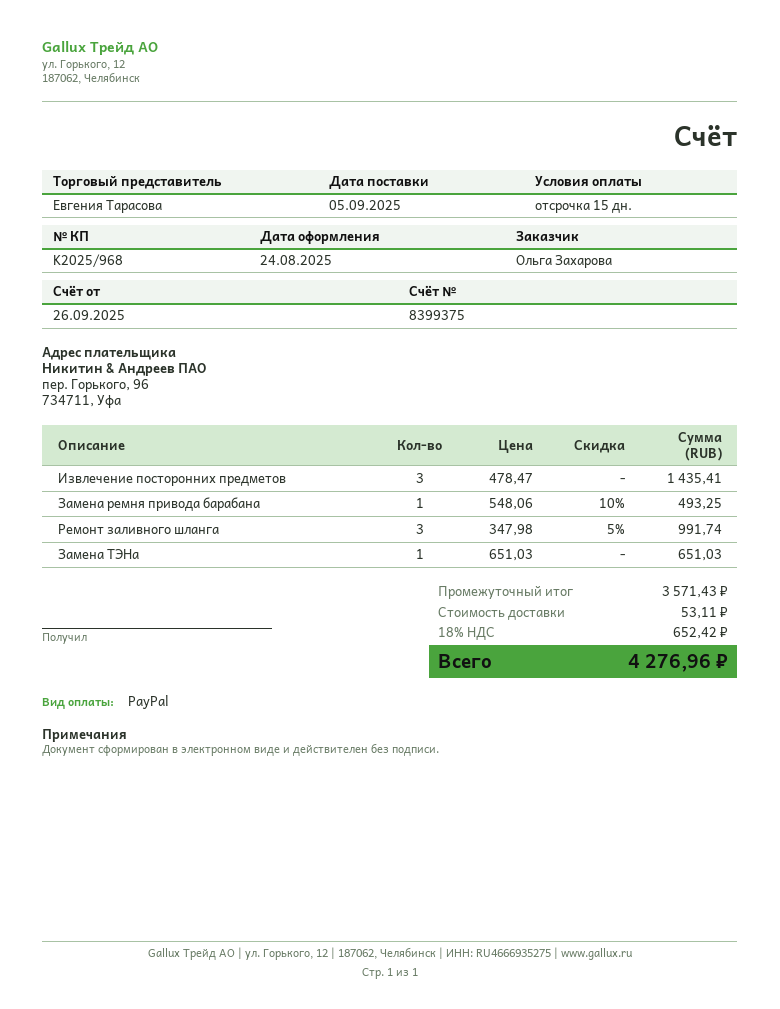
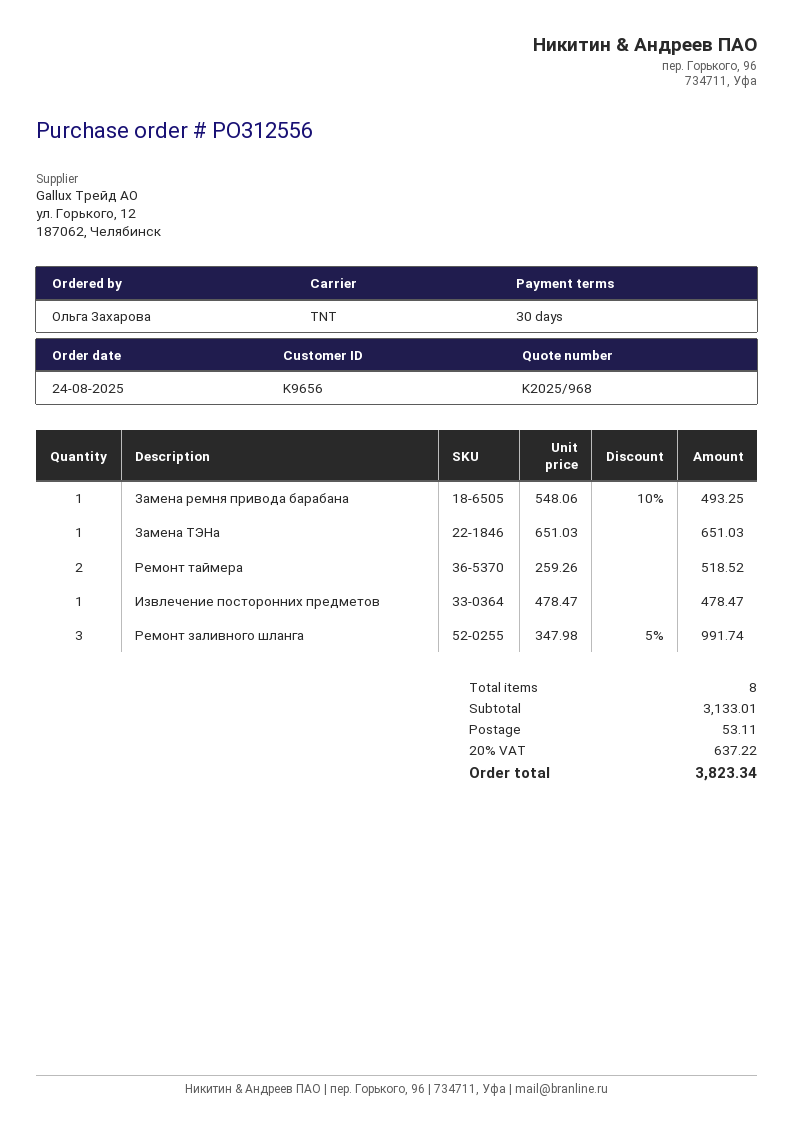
payment terms: 15 days -> 30 days
Извлечение посторонних предметов: 3 x 478.47 = 1435.41 -> 1 x 478.47 = 478.47
Ремонт таймера: none -> 2 x 259.26 = 518.52
subtotal: 3571.43 -> 3133.01
tax: 18% = 652.42 -> 20% = 637.22
total: 4276.96 -> 3823.34

